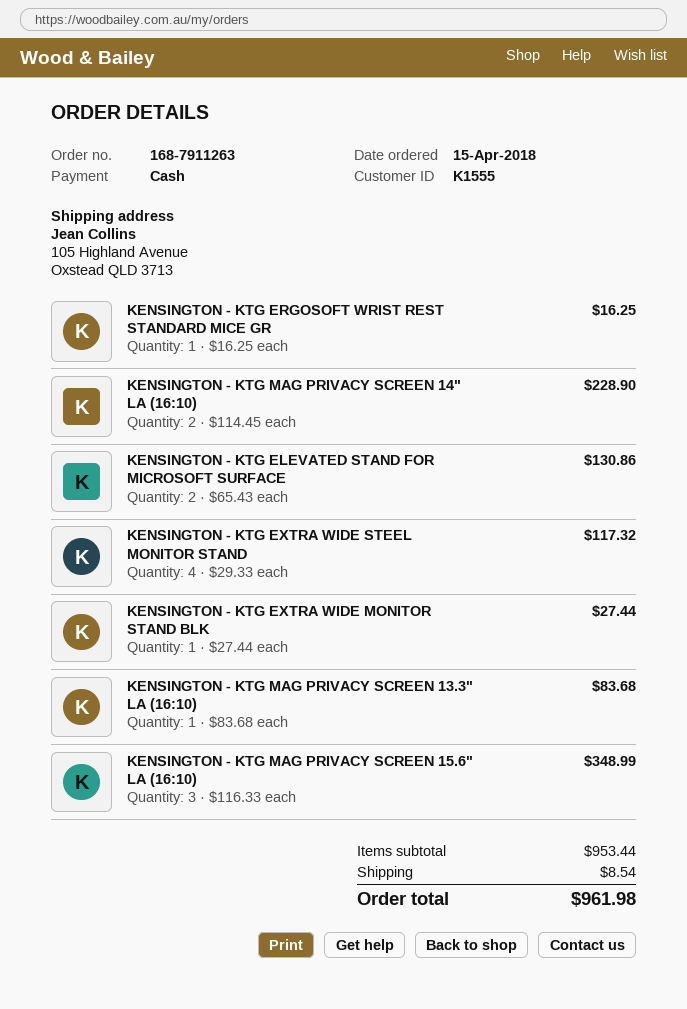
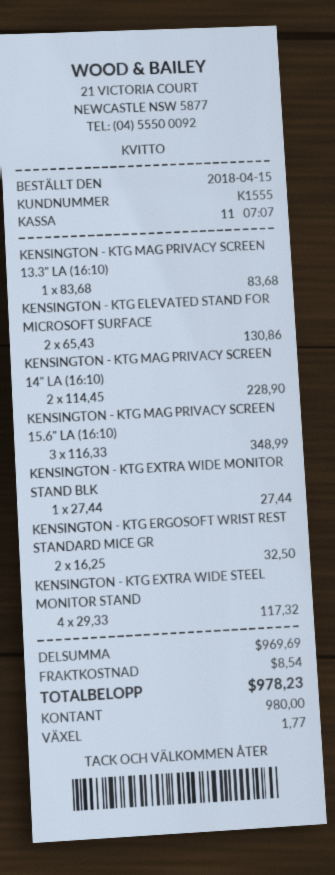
KENSINGTON - KTG ERGOSOFT WRIST REST STANDARD MICE GR: 1 x 16.25 = 16.25 -> 2 x 16.25 = 32.50
subtotal: 953.44 -> 969.69
total: 961.98 -> 978.23

